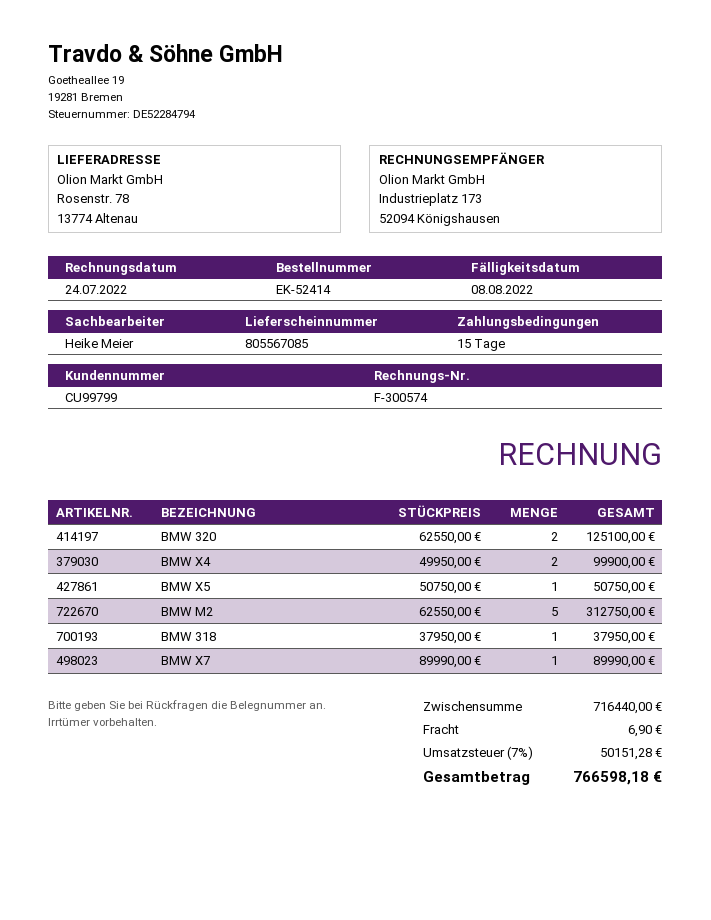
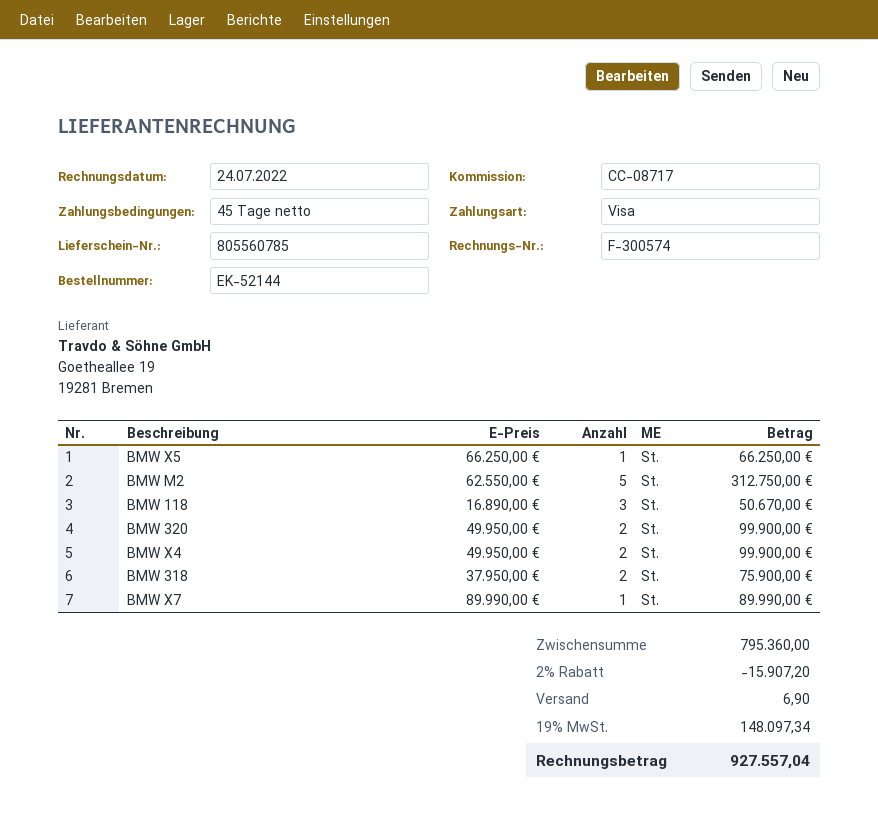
order number: EK-52414 -> EK-52144
delivery note number: 805567085 -> 805560785
payment terms: 15 days -> 45 days
BMW 320: 2 x 62550.00 = 125100.00 -> 2 x 49950.00 = 99900.00
BMW X5: 1 x 50750.00 = 50750.00 -> 1 x 66250.00 = 66250.00
BMW 318: 1 x 37950.00 = 37950.00 -> 2 x 37950.00 = 75900.00
BMW 118: none -> 3 x 16890.00 = 50670.00
subtotal: 716440.00 -> 795360.00
discount: none -> 2% = 15907.20
tax: 7% = 50151.28 -> 19% = 148097.34
total: 766598.18 -> 927557.04

